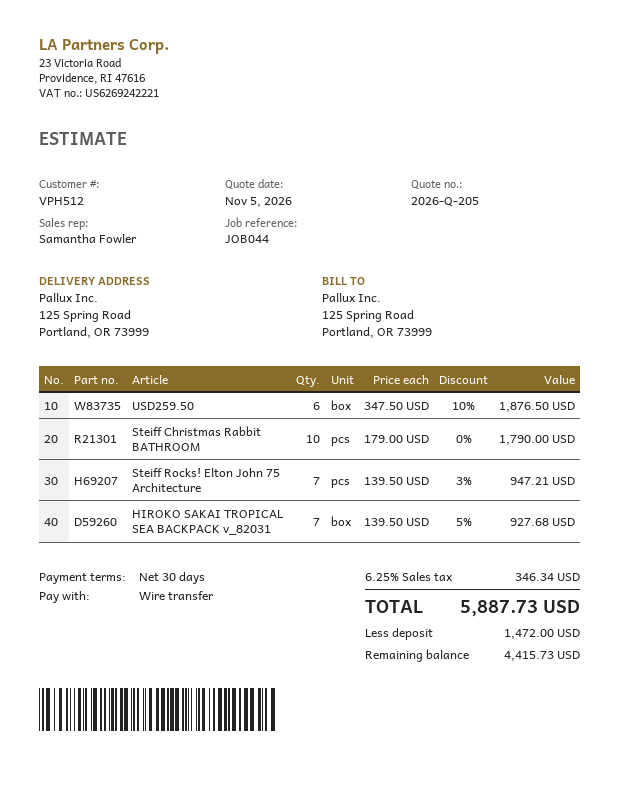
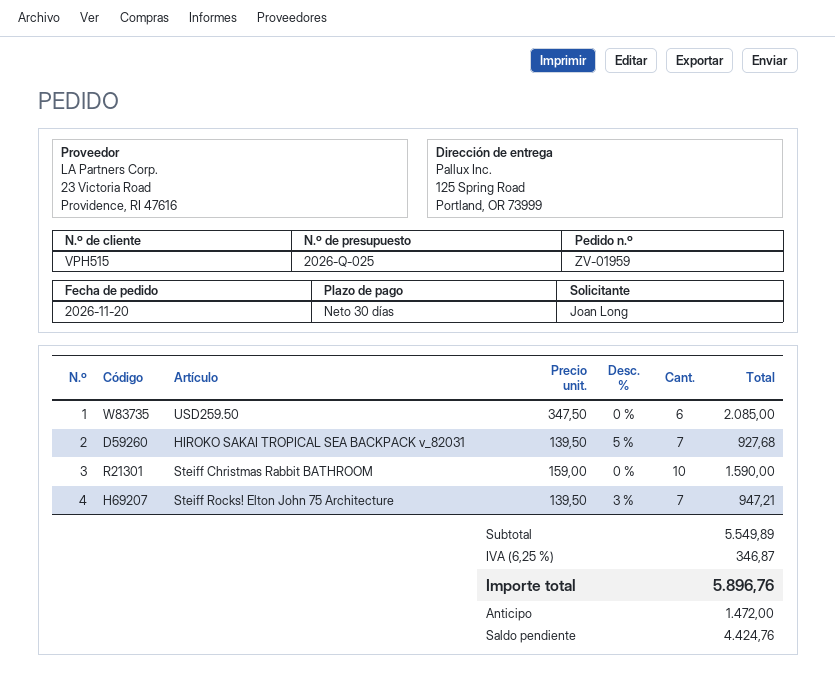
quote number: 2026-Q-205 -> 2026-Q-025
customer number: VPH512 -> VPH515
USD259.50: 6 x 347.50 - 10% = 1876.50 -> 6 x 347.50 = 2085.00
Steiff Christmas Rabbit BATHROOM: 10 x 179.00 = 1790.00 -> 10 x 159.00 = 1590.00
tax: 6.25% = 346.34 -> 6.25% = 346.87
total: 5887.73 -> 5896.76
balance: 4415.73 -> 4424.76

